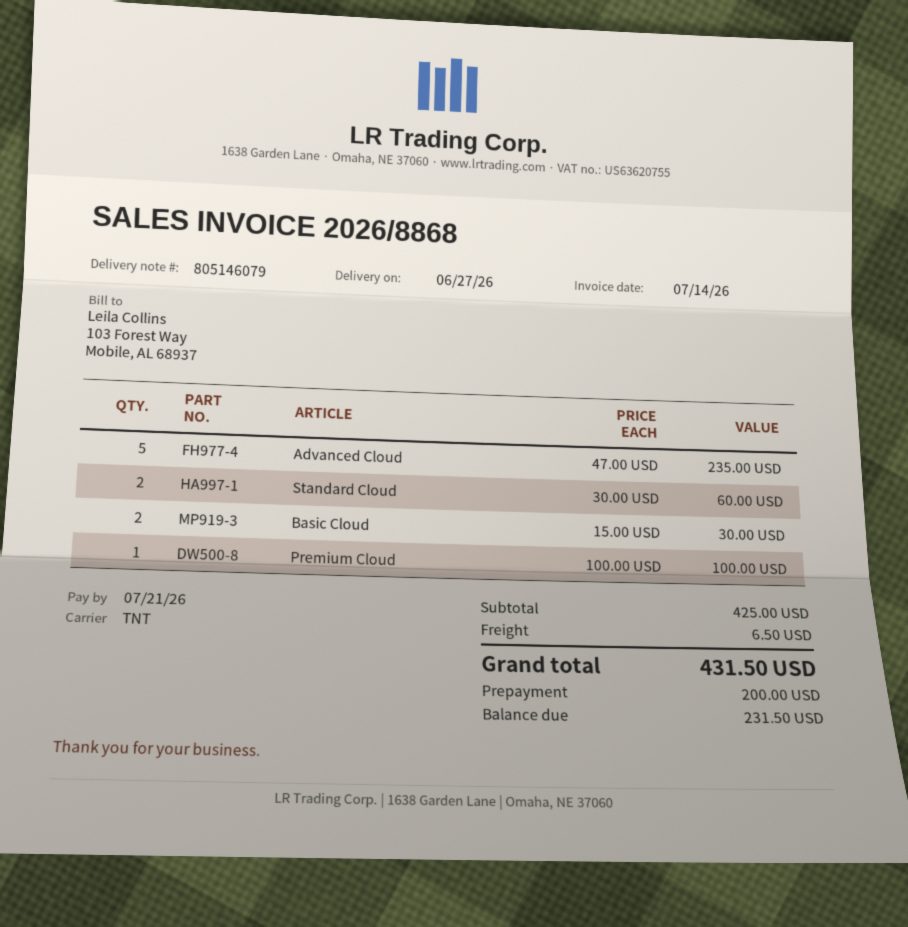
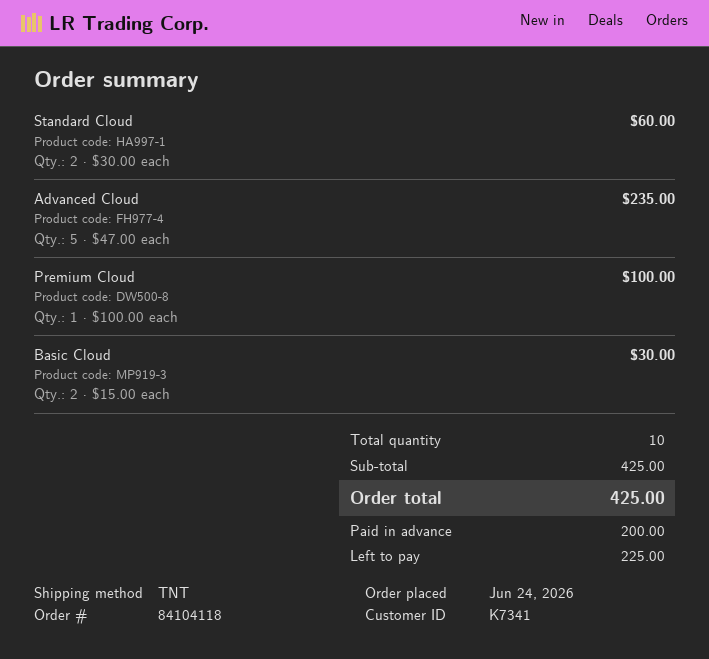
shipping: 6.50 -> none
total: 431.50 -> 425.00
balance: 231.50 -> 225.00

